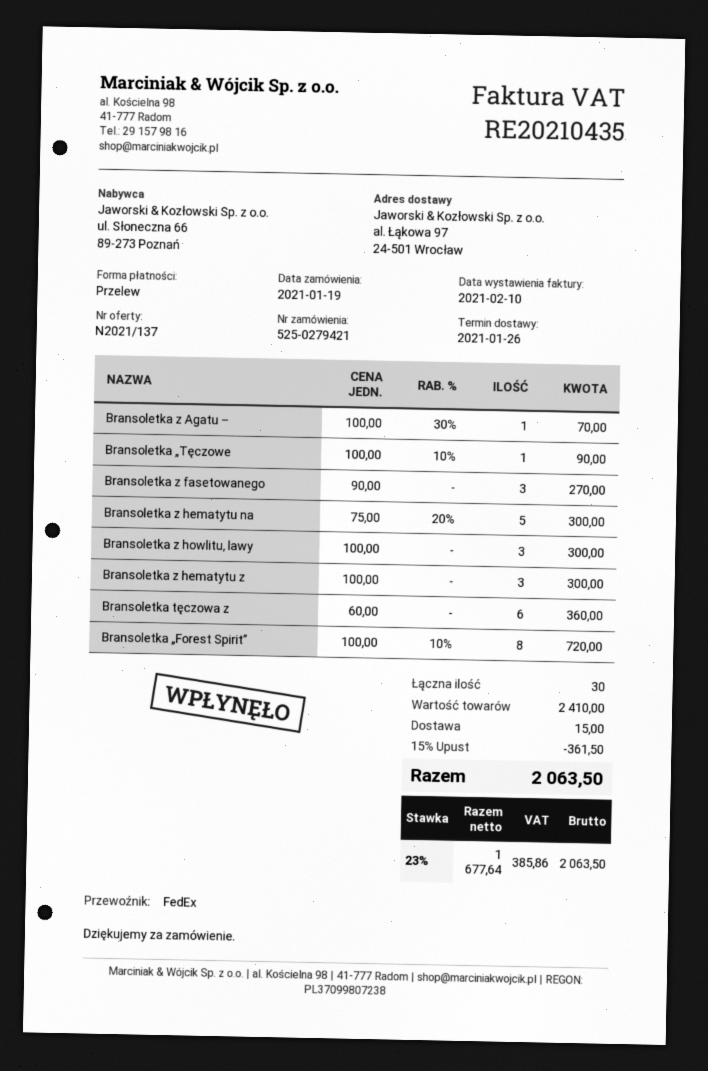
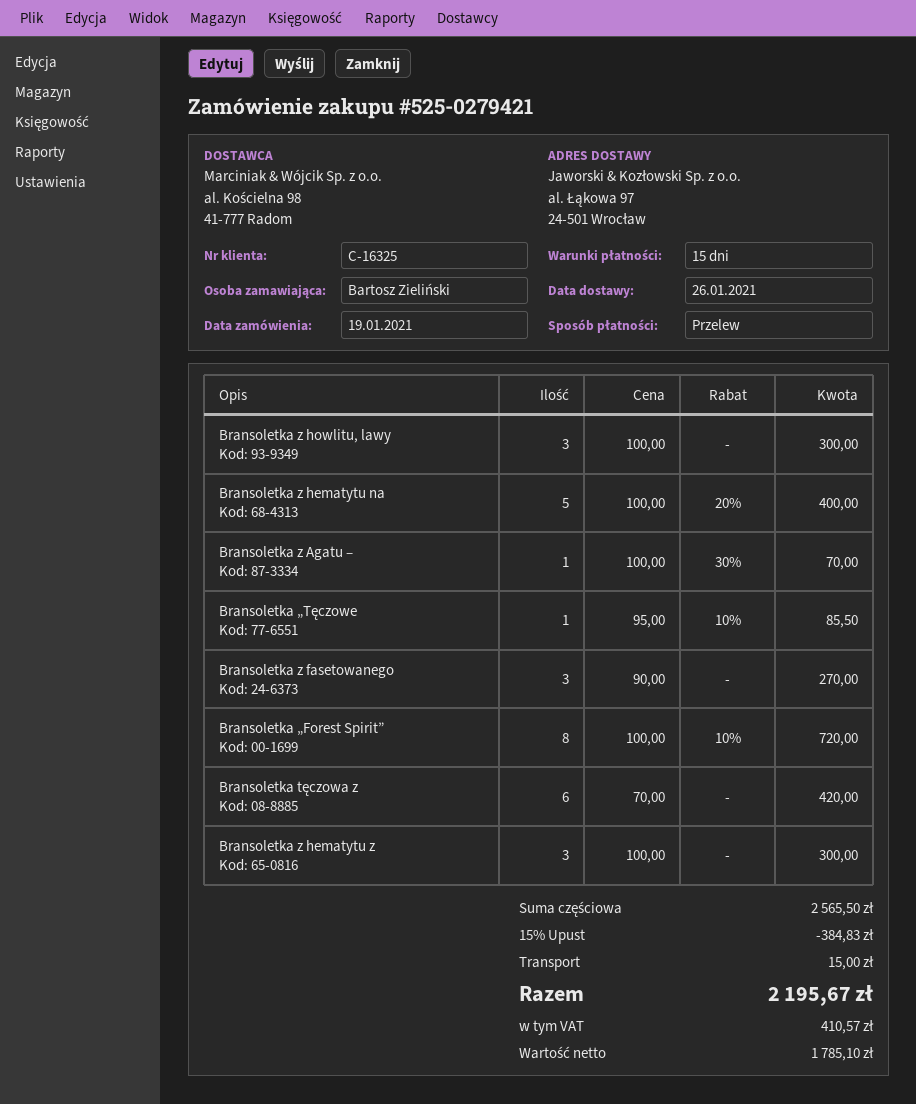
Bransoletka „Tęczowe: 1 x 100.00 - 10% = 90.00 -> 1 x 95.00 - 10% = 85.50
Bransoletka z hematytu na: 5 x 75.00 - 20% = 300.00 -> 5 x 100.00 - 20% = 400.00
Bransoletka tęczowa z: 6 x 60.00 = 360.00 -> 6 x 70.00 = 420.00
subtotal: 2410.00 -> 2565.50
discount: 15% = 361.50 -> 15% = 384.83
net: 1677.64 -> 1785.10
tax: 385.86 -> 410.57
total: 2063.50 -> 2195.67

